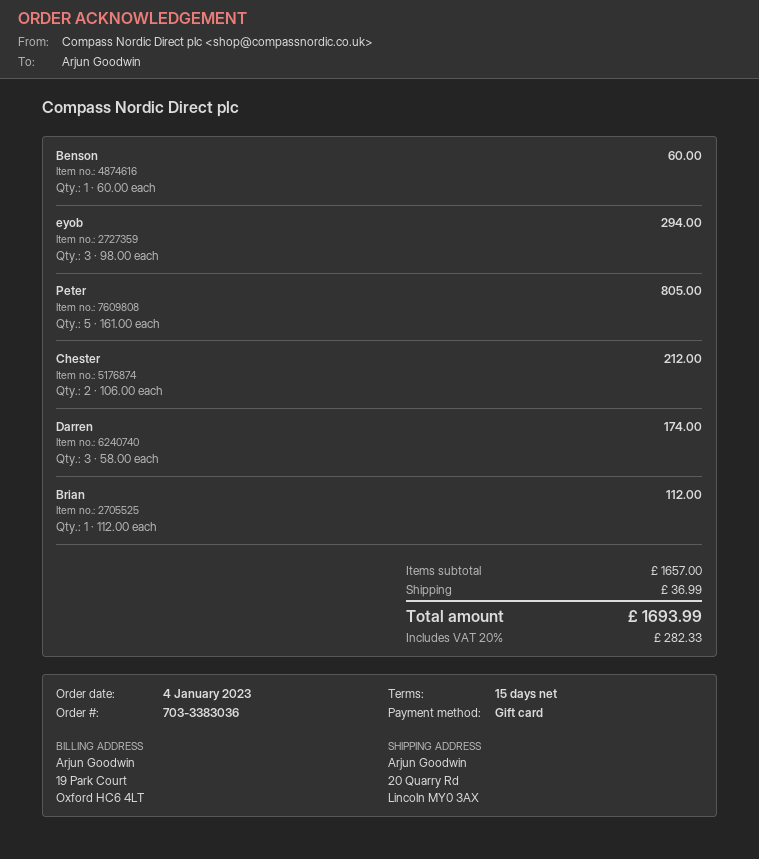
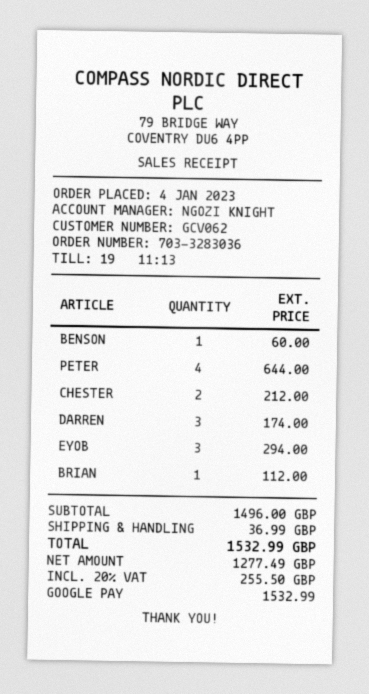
order number: 703-3383036 -> 703-3283036
payment method: gift card -> Google Pay
Peter: 5 for 805.00 -> 4 for 644.00
subtotal: 1657.00 -> 1496.00
tax: 20% = 282.33 -> 20% = 255.50
total: 1693.99 -> 1532.99

